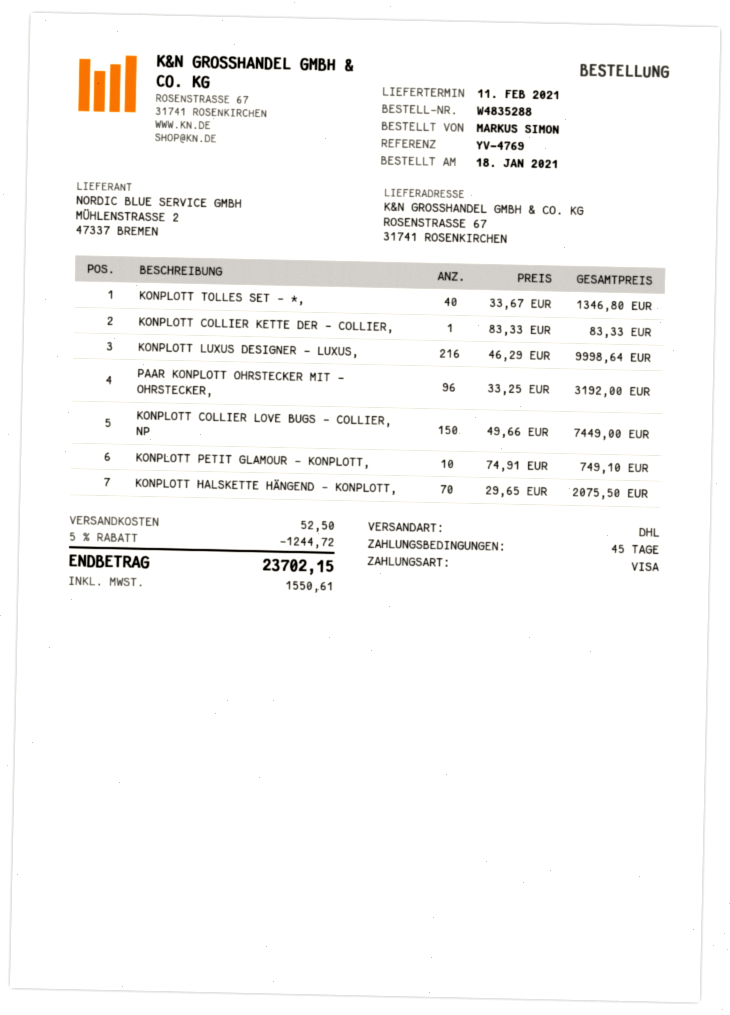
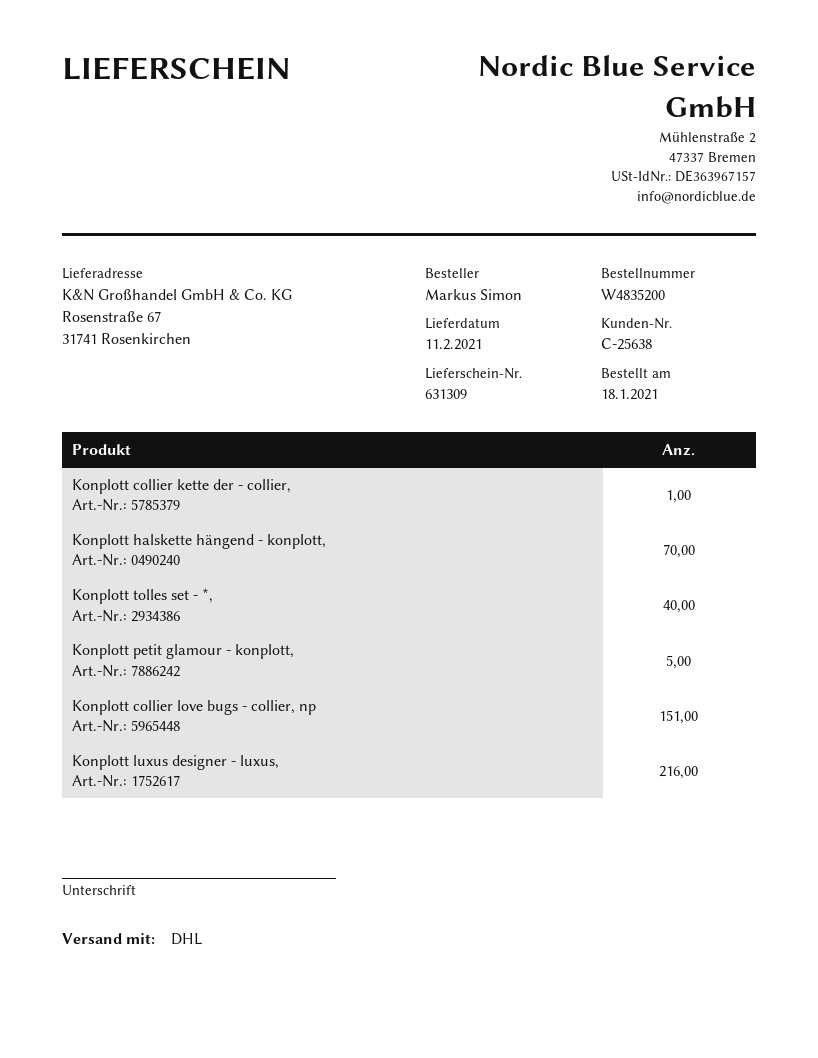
order number: W4835288 -> W4835200
PAAR KONPLOTT OHRSTECKER MIT - OHRSTECKER,: 96 -> none
KONPLOTT COLLIER LOVE BUGS - COLLIER, NP: 150 -> 151
KONPLOTT PETIT GLAMOUR - KONPLOTT,: 10 -> 5

